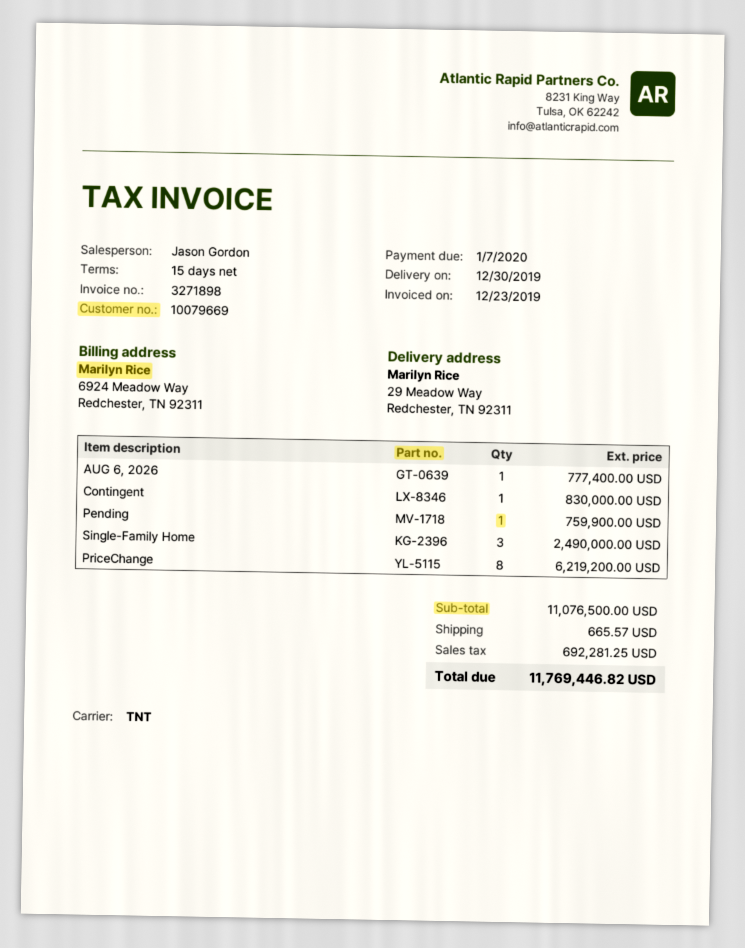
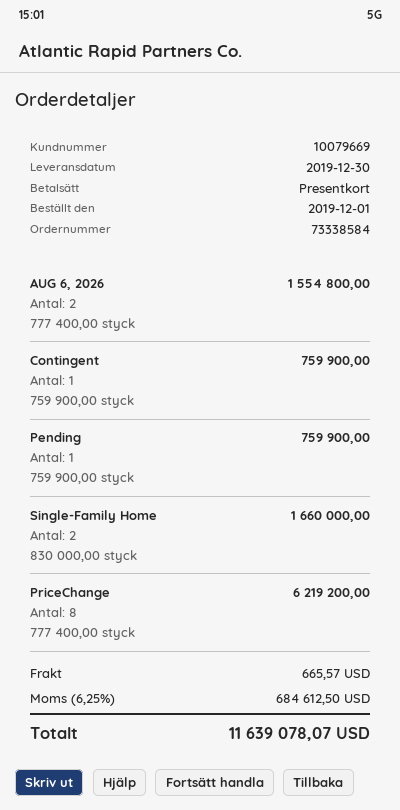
AUG 6, 2026: 1 for 777400.00 -> 2 for 1554800.00
Contingent: 1 for 830000.00 -> 1 for 759900.00
Single-Family Home: 3 for 2490000.00 -> 2 for 1660000.00
tax: 692281.25 -> 684612.50
total: 11769446.82 -> 11639078.07

